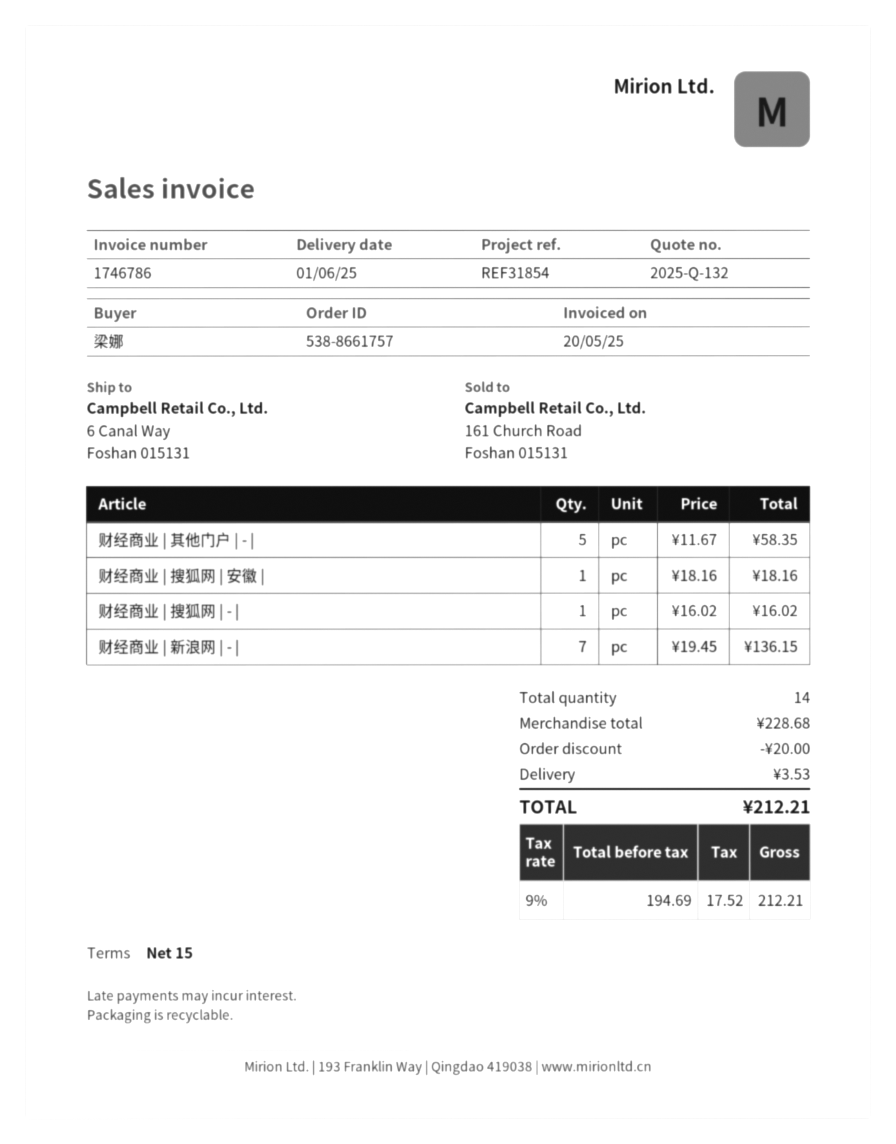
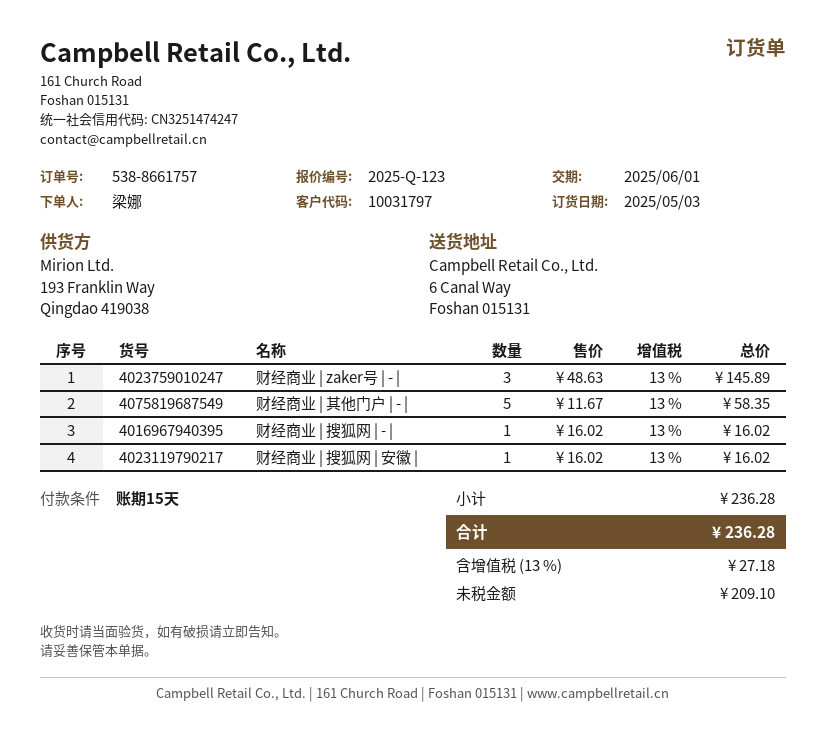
quote number: 2025-Q-132 -> 2025-Q-123
财经商业 | 搜狐网 | 安徽 |: 1 x 18.16 = 18.16 -> 1 x 16.02 = 16.02
财经商业 | 新浪网 | - |: 7 x 19.45 = 136.15 -> none
财经商业 | zaker号 | - |: none -> 3 x 48.63 = 145.89
subtotal: 228.68 -> 236.28
discount: 20.00 -> none
shipping: 3.53 -> none
net: 194.69 -> 209.10
tax: 9% = 17.52 -> 13% = 27.18
total: 212.21 -> 236.28

